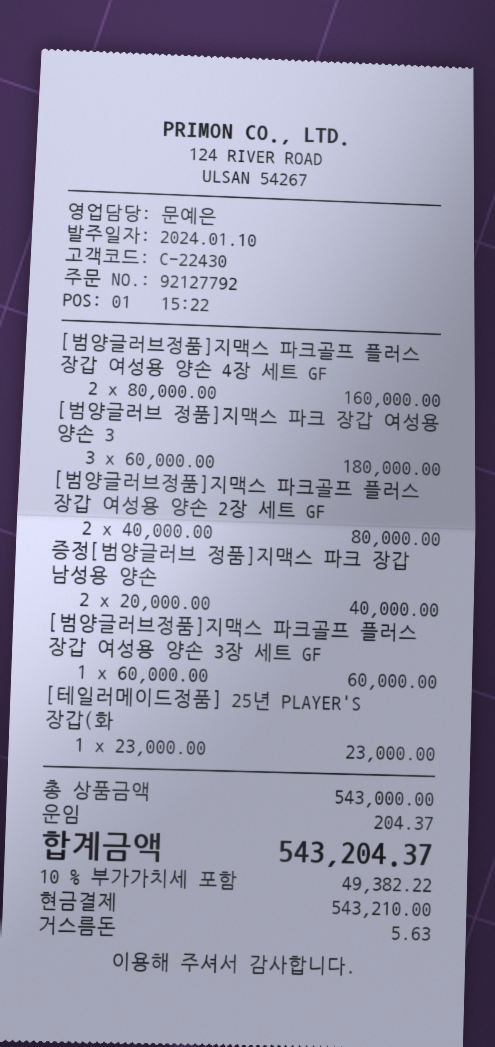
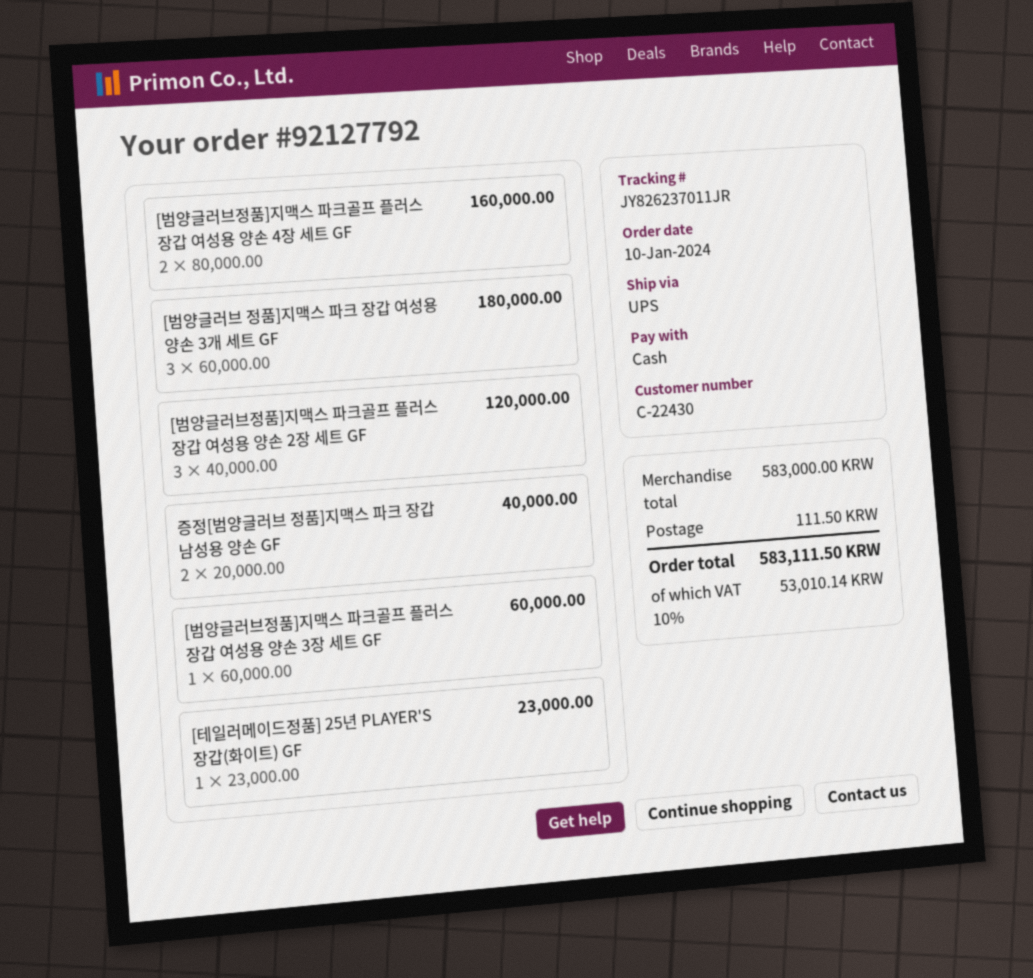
[범양글러브정품]지맥스 파크골프 플러스 장갑 여성용 양손 2장 세트 GF: 2 x 40000.00 = 80000.00 -> 3 x 40000.00 = 120000.00
subtotal: 543000.00 -> 583000.00
shipping: 204.37 -> 111.50
tax: 10% = 49382.22 -> 10% = 53010.14
total: 543204.37 -> 583111.50

